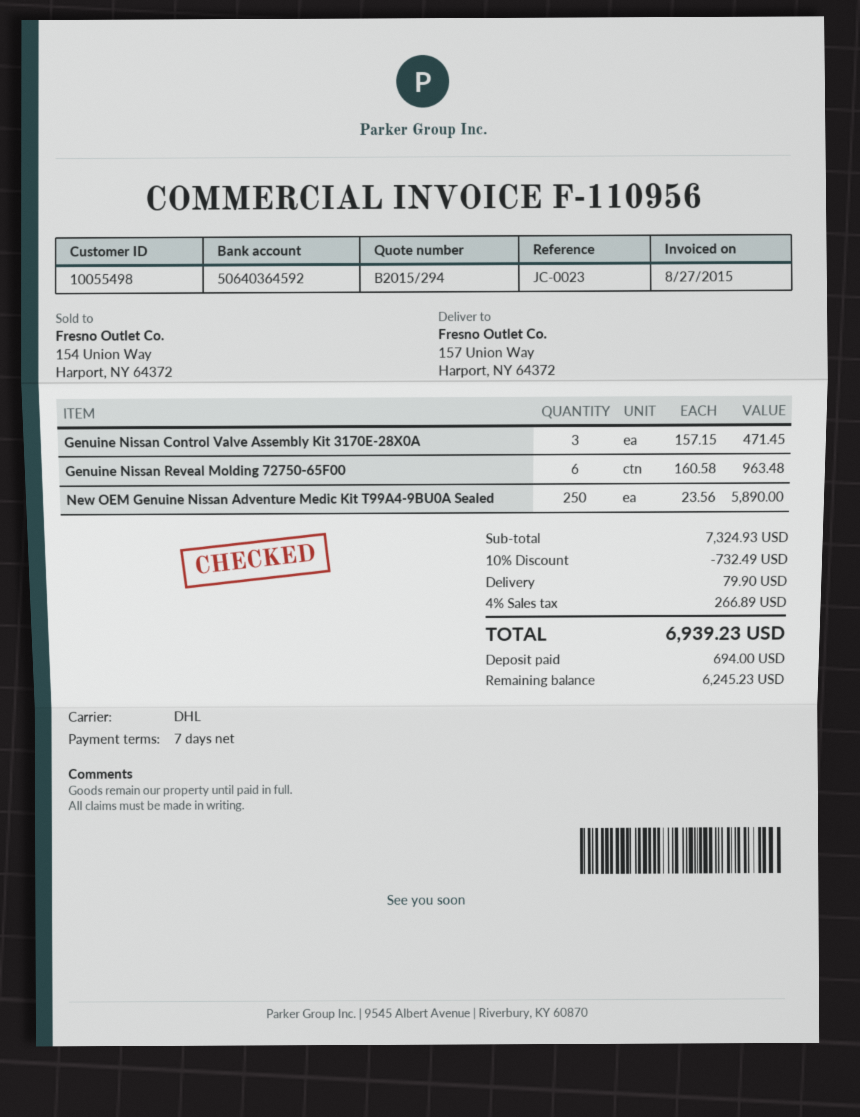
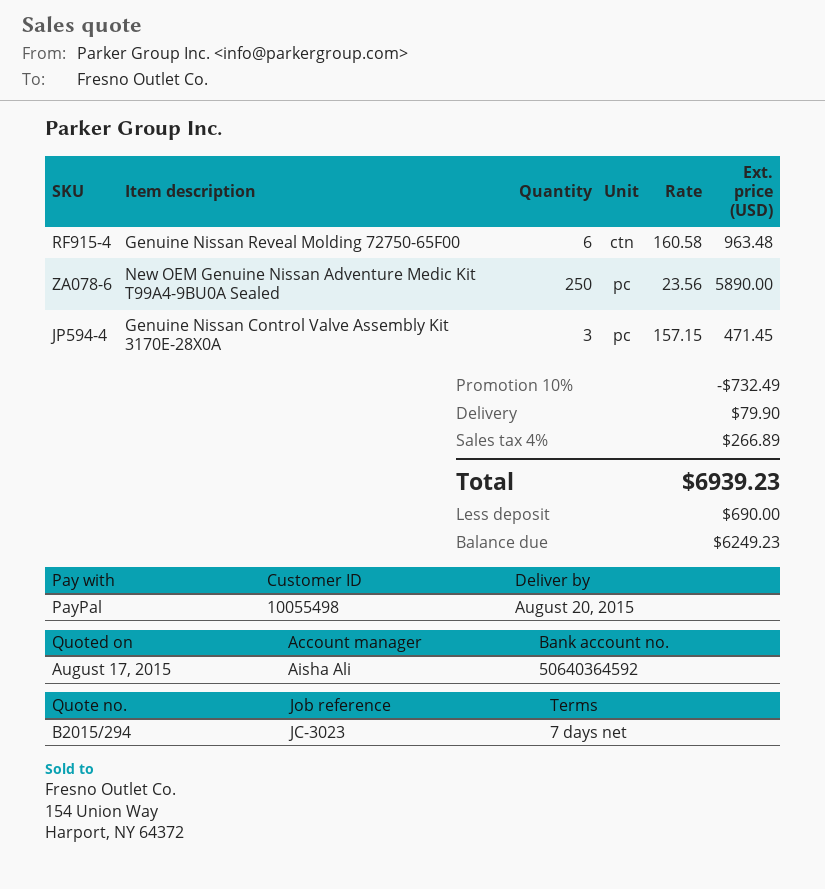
reference: JC-0023 -> JC-3023
deposit: 694.00 -> 690.00
balance: 6245.23 -> 6249.23

